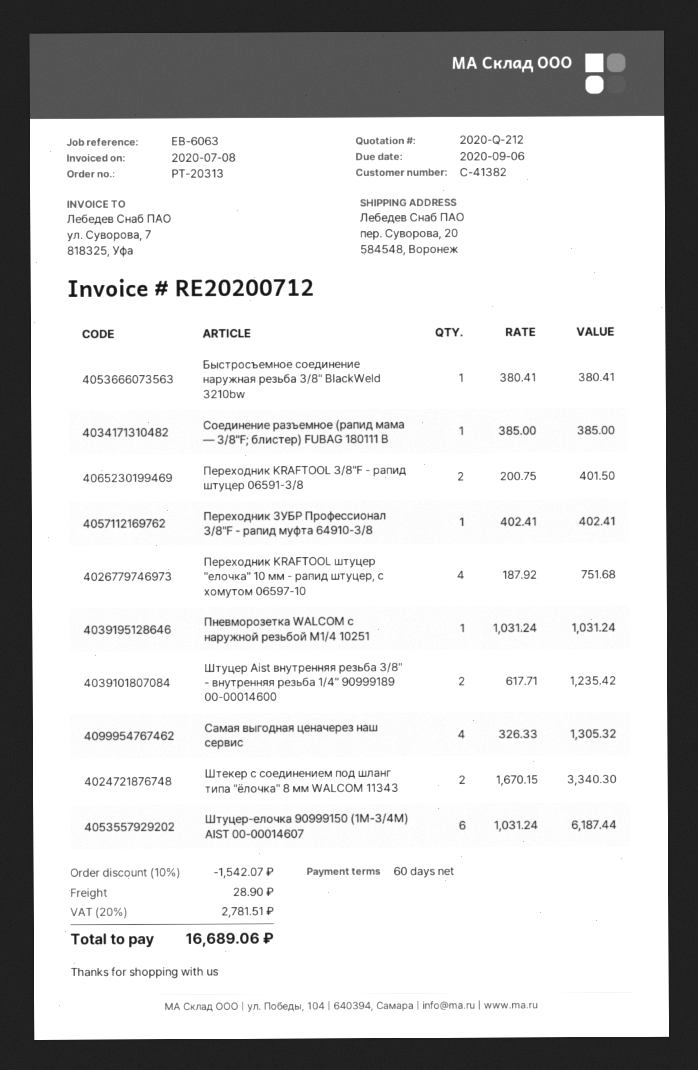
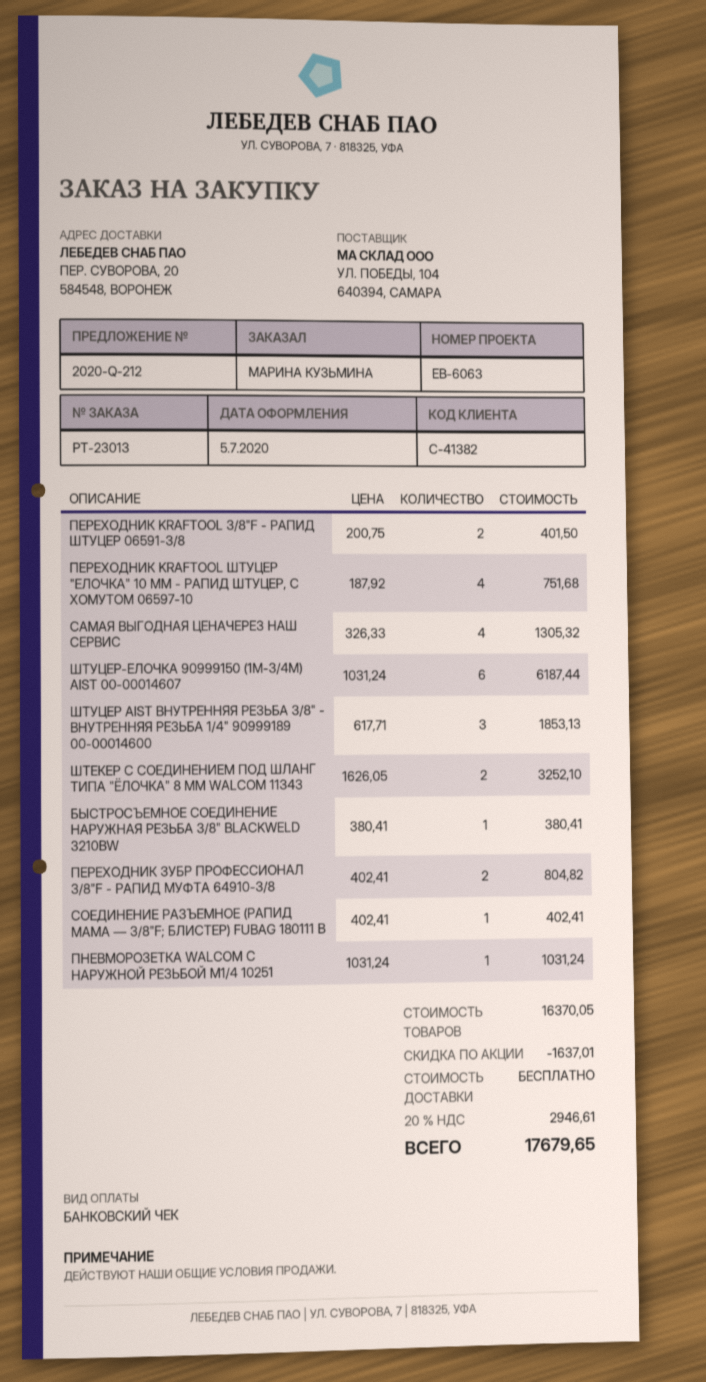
order number: PT-20313 -> PT-23013
Соединение разъемное (рапид мама — 3/8"F; блистер) FUBAG 180111 B: 1 x 385.00 = 385.00 -> 1 x 402.41 = 402.41
Переходник ЗУБР Профессионал 3/8"F - рапид муфта 64910-3/8: 1 x 402.41 = 402.41 -> 2 x 402.41 = 804.82
Штуцер Aist внутренняя резьба 3/8" - внутренняя резьба 1/4" 90999189 00-00014600: 2 x 617.71 = 1235.42 -> 3 x 617.71 = 1853.13
Штекер с соединением под шланг типа "ёлочка" 8 мм WALCOM 11343: 2 x 1670.15 = 3340.30 -> 2 x 1626.05 = 3252.10
discount: 1542.07 -> 1637.01
shipping: 28.90 -> 0.00
tax: 20% = 2781.51 -> 20% = 2946.61
total: 16689.06 -> 17679.65

